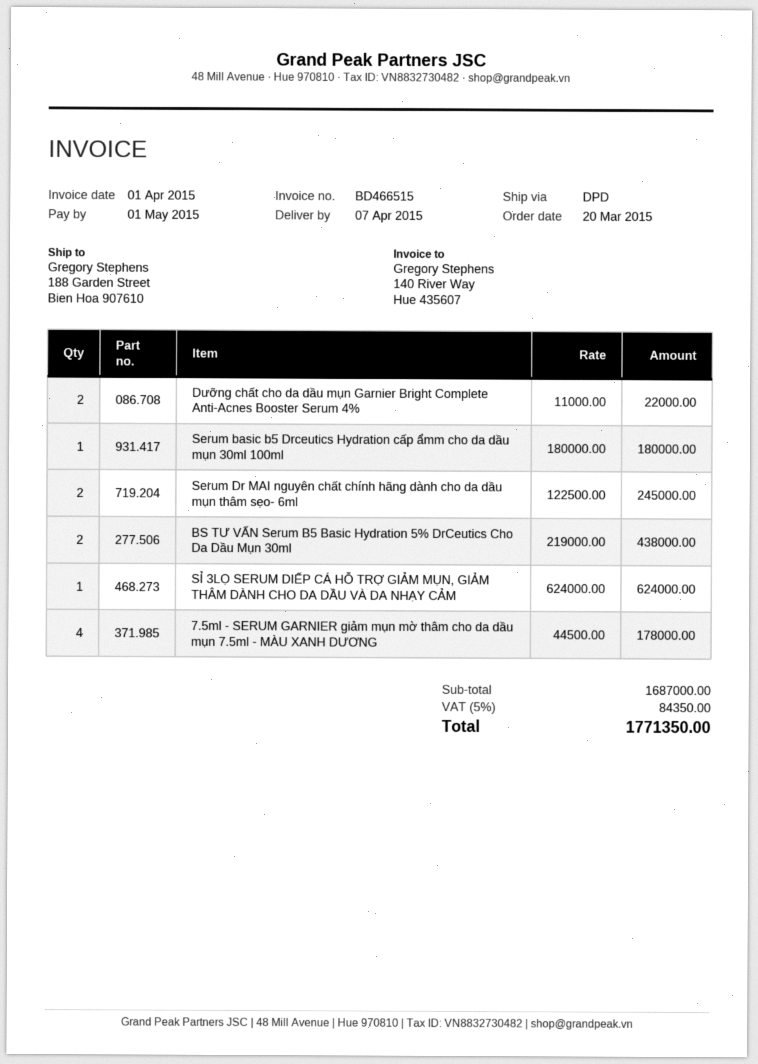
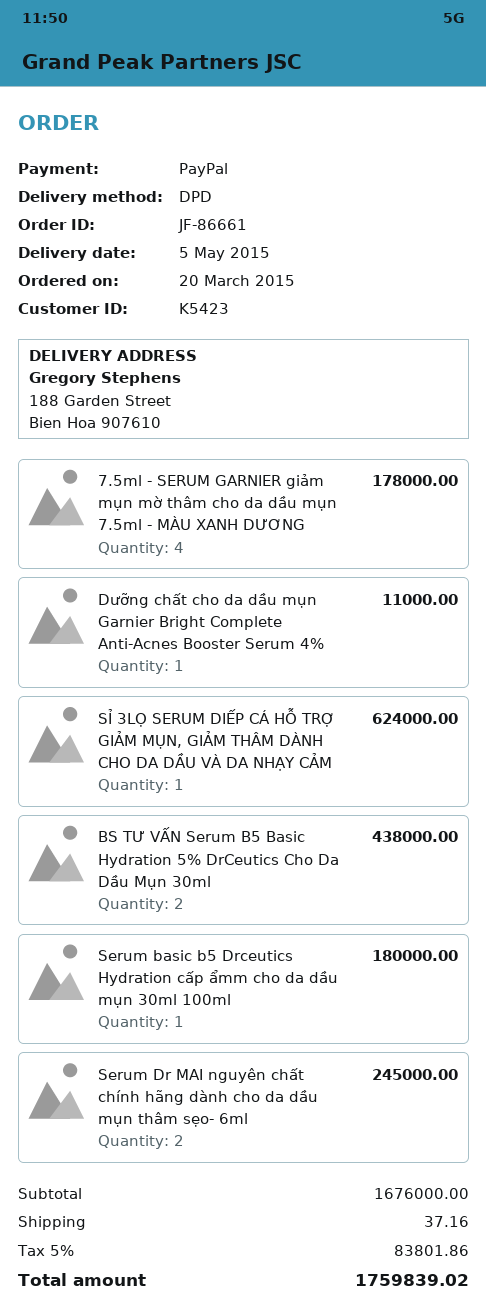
delivery date: 2015-04-07 -> 2015-05-05
Dưỡng chất cho da dầu mụn Garnier Bright Complete Anti-Acnes Booster Serum 4%: 2 for 22000.00 -> 1 for 11000.00
subtotal: 1687000.00 -> 1676000.00
shipping: none -> 37.16
tax: 5% = 84350.00 -> 5% = 83801.86
total: 1771350.00 -> 1759839.02

